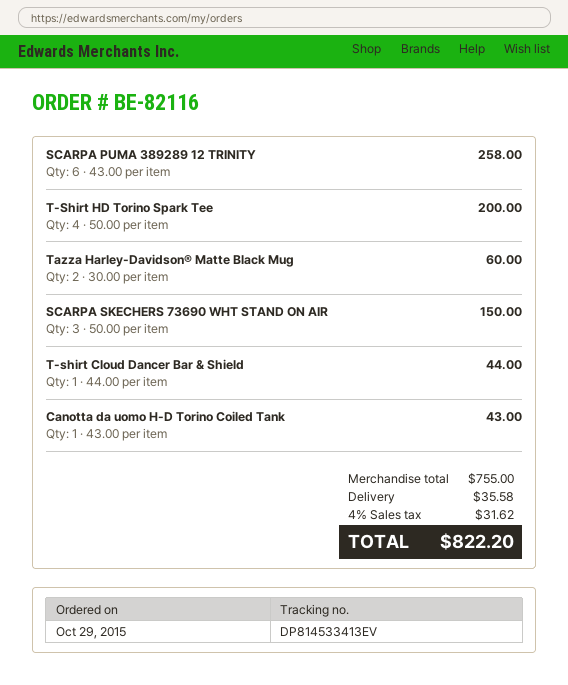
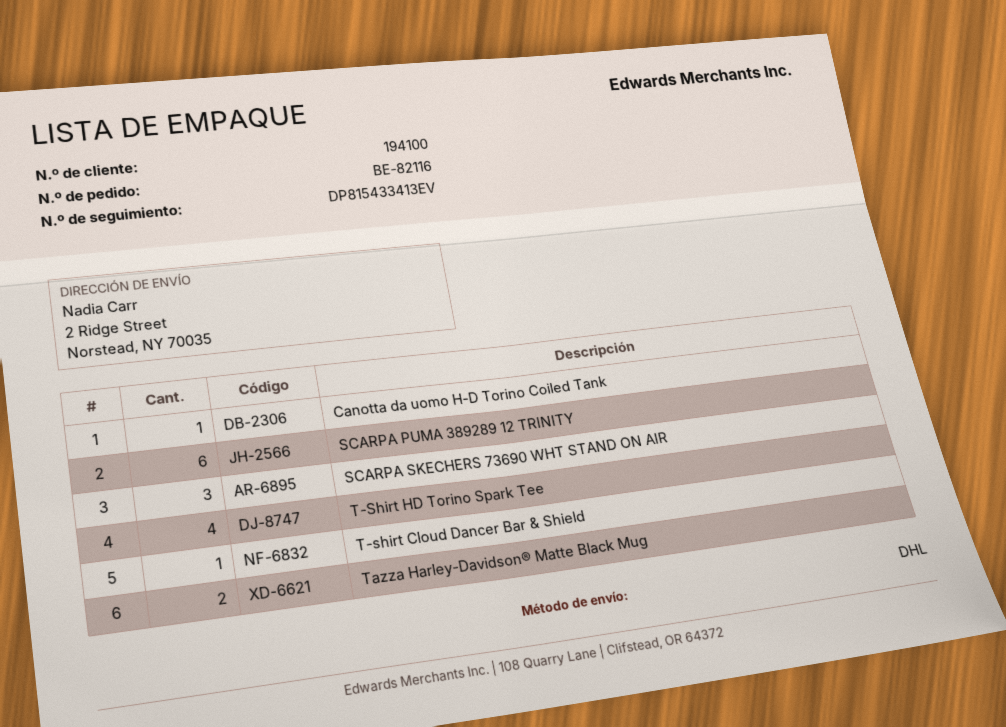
tracking number: DP814533413EV -> DP815433413EV

